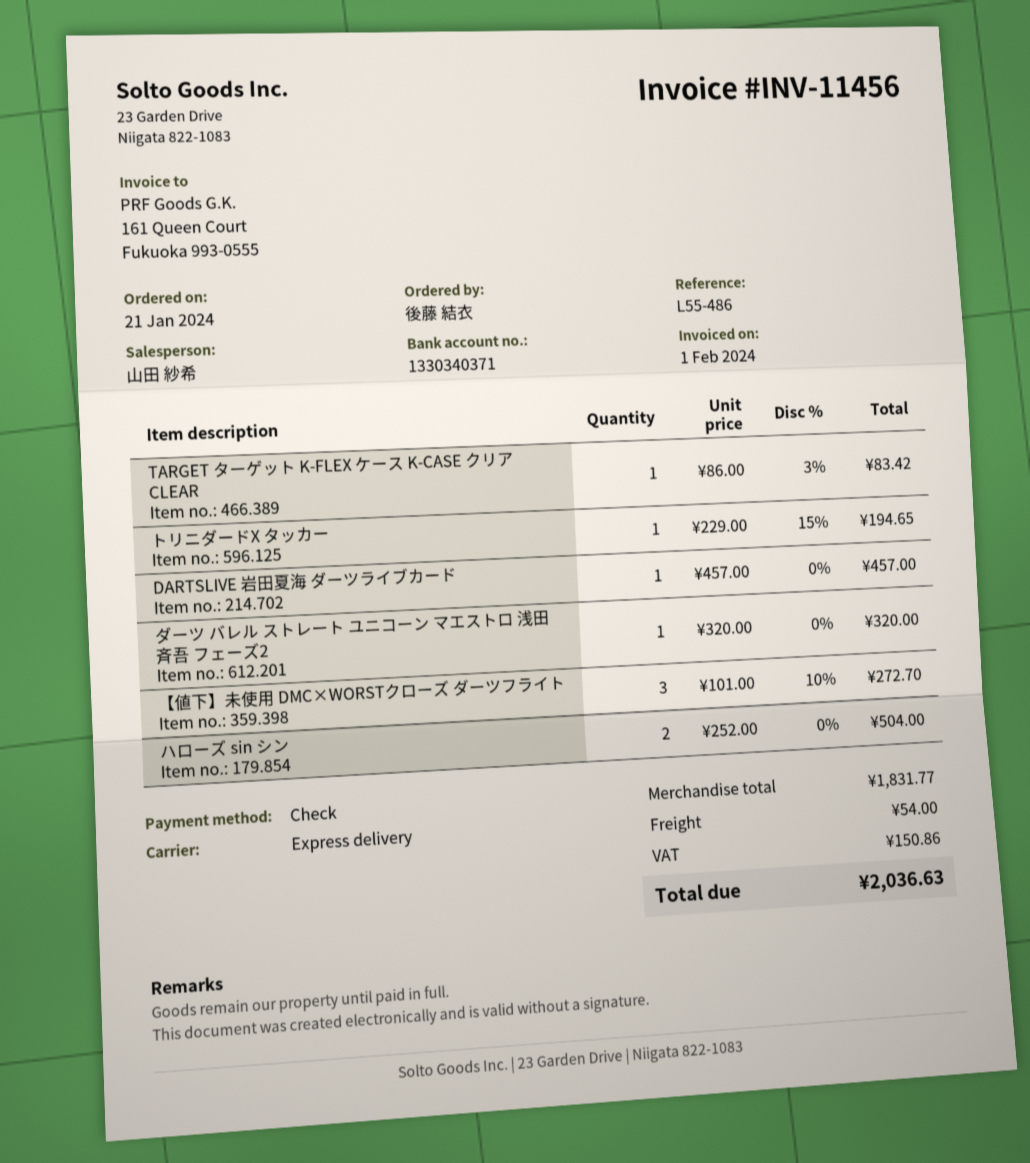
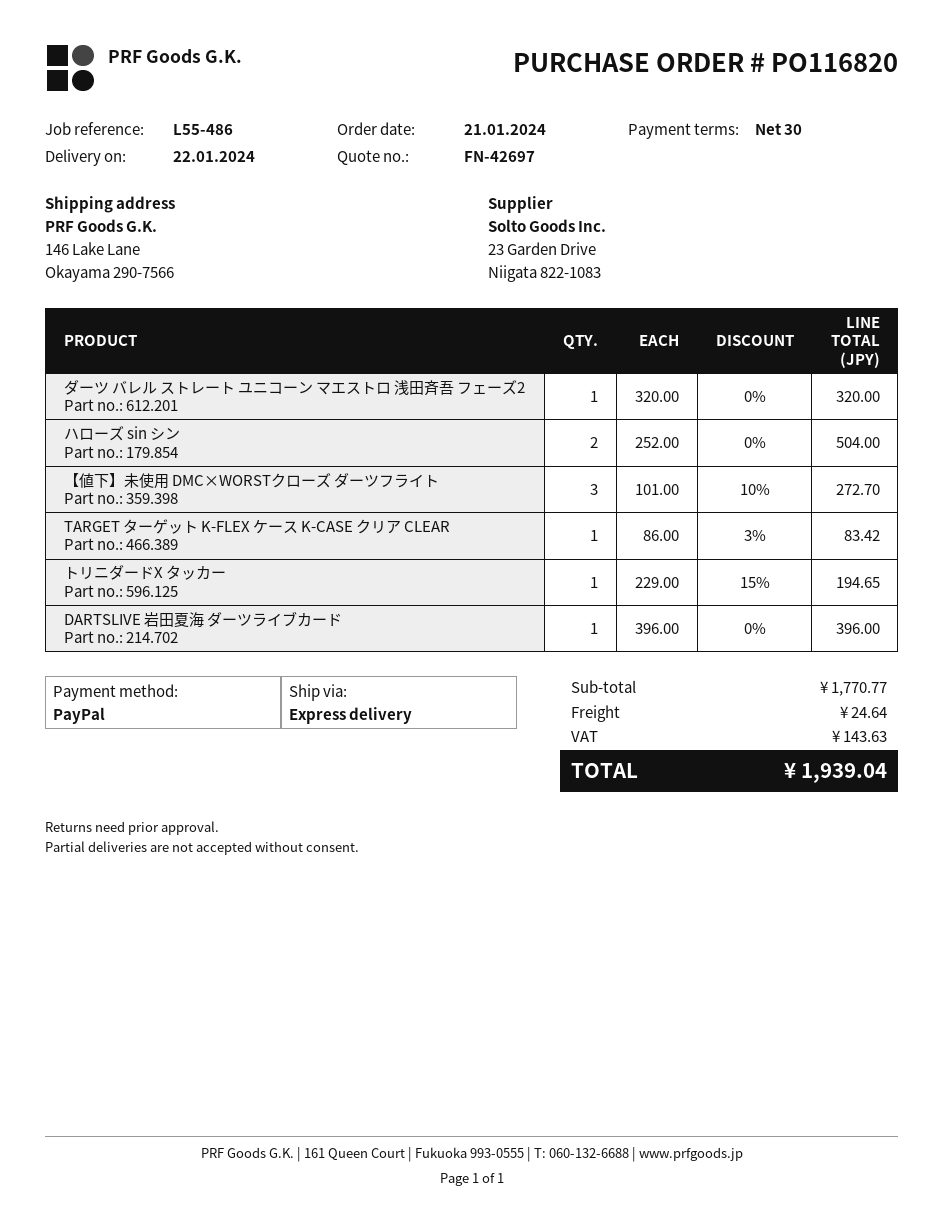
payment method: cheque -> PayPal
DARTSLIVE 岩田夏海 ダーツライブカード: 1 x 457.00 = 457.00 -> 1 x 396.00 = 396.00
subtotal: 1831.77 -> 1770.77
shipping: 54.00 -> 24.64
tax: 150.86 -> 143.63
total: 2036.63 -> 1939.04

